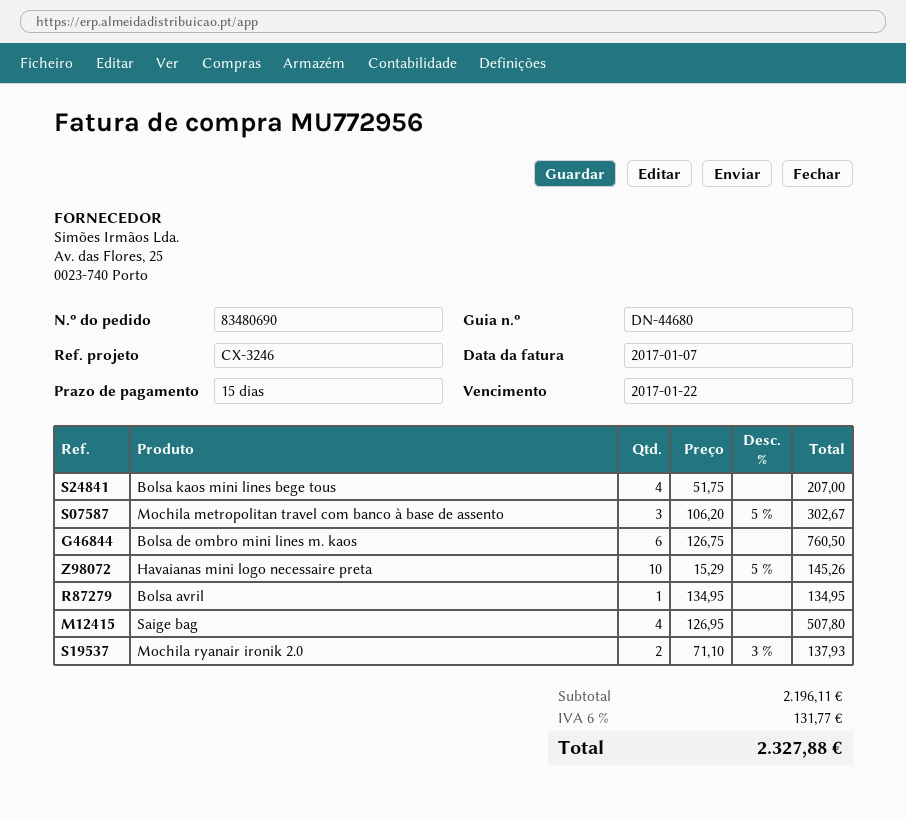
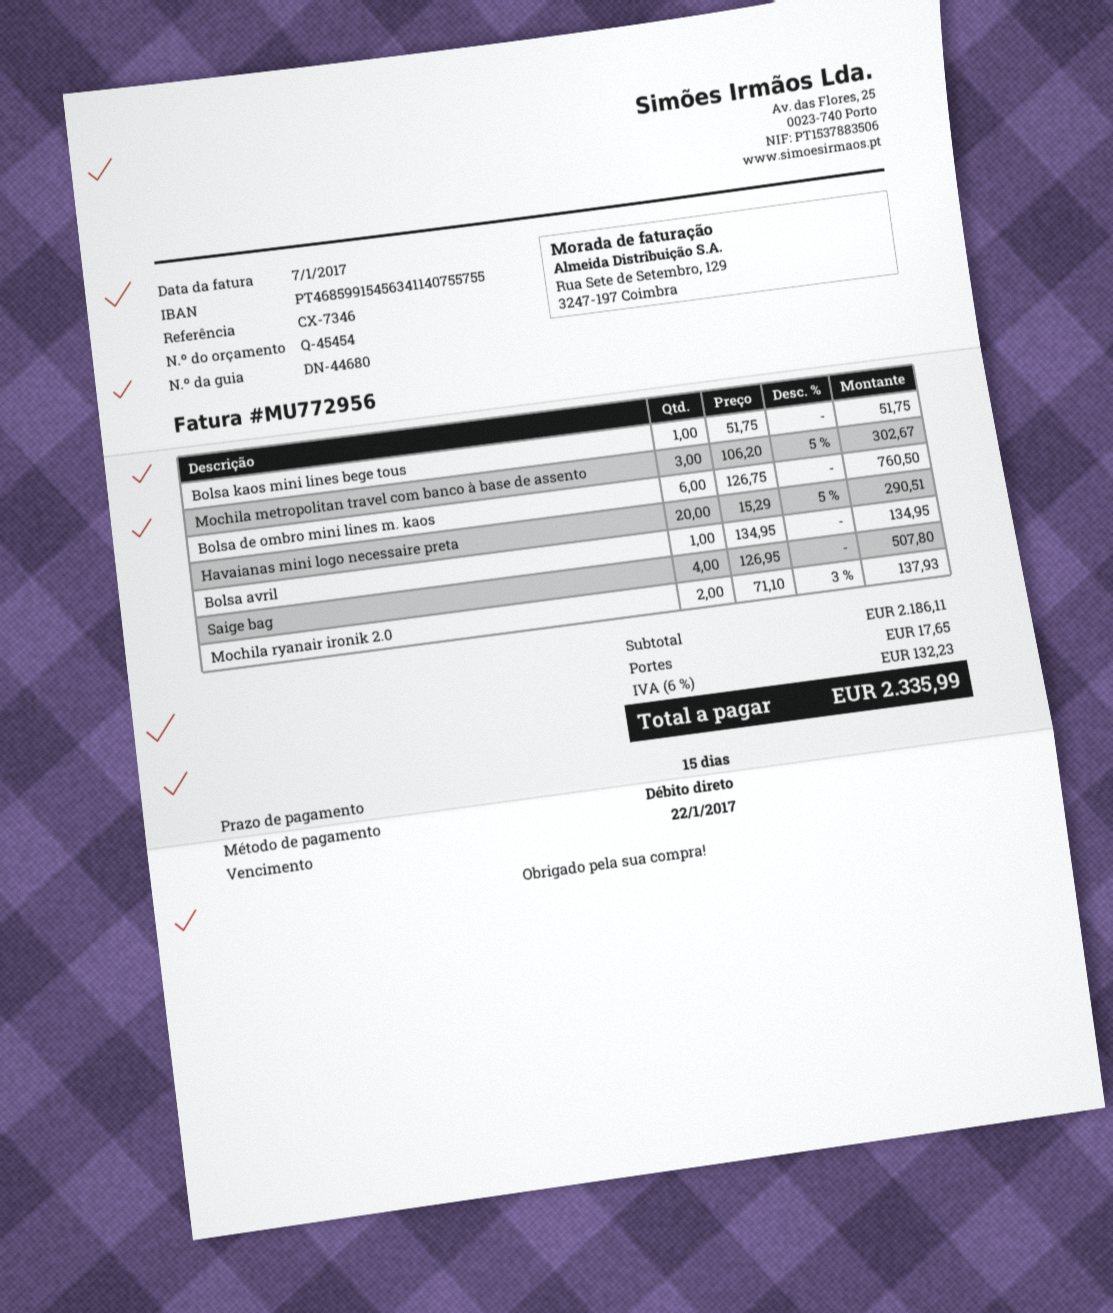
reference: CX-3246 -> CX-7346
Bolsa kaos mini lines bege tous: 4 x 51.75 = 207.00 -> 1 x 51.75 = 51.75
Havaianas mini logo necessaire preta: 10 x 15.29 - 5% = 145.26 -> 20 x 15.29 - 5% = 290.51
subtotal: 2196.11 -> 2186.11
shipping: none -> 17.65
tax: 6% = 131.77 -> 6% = 132.23
total: 2327.88 -> 2335.99

